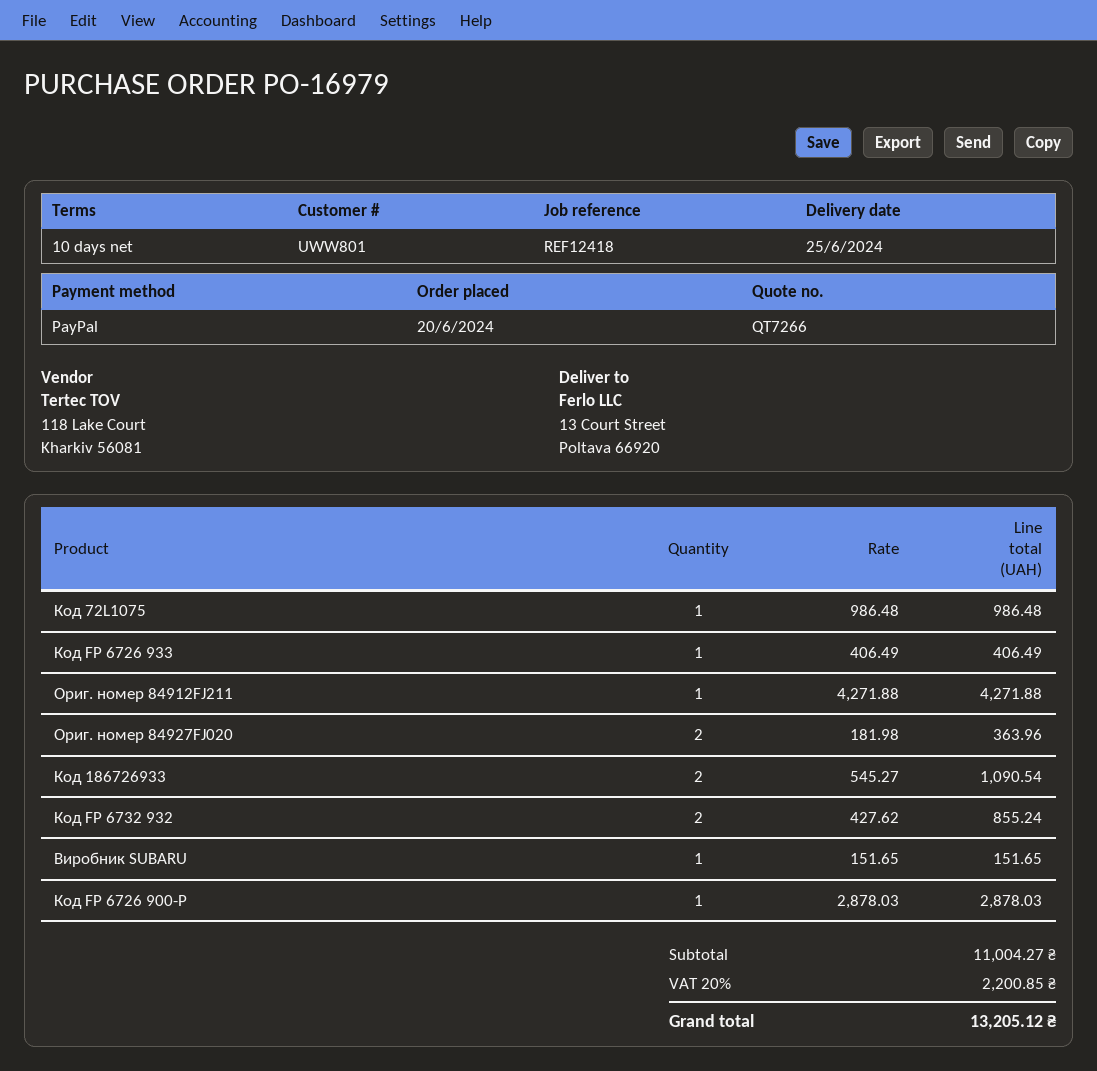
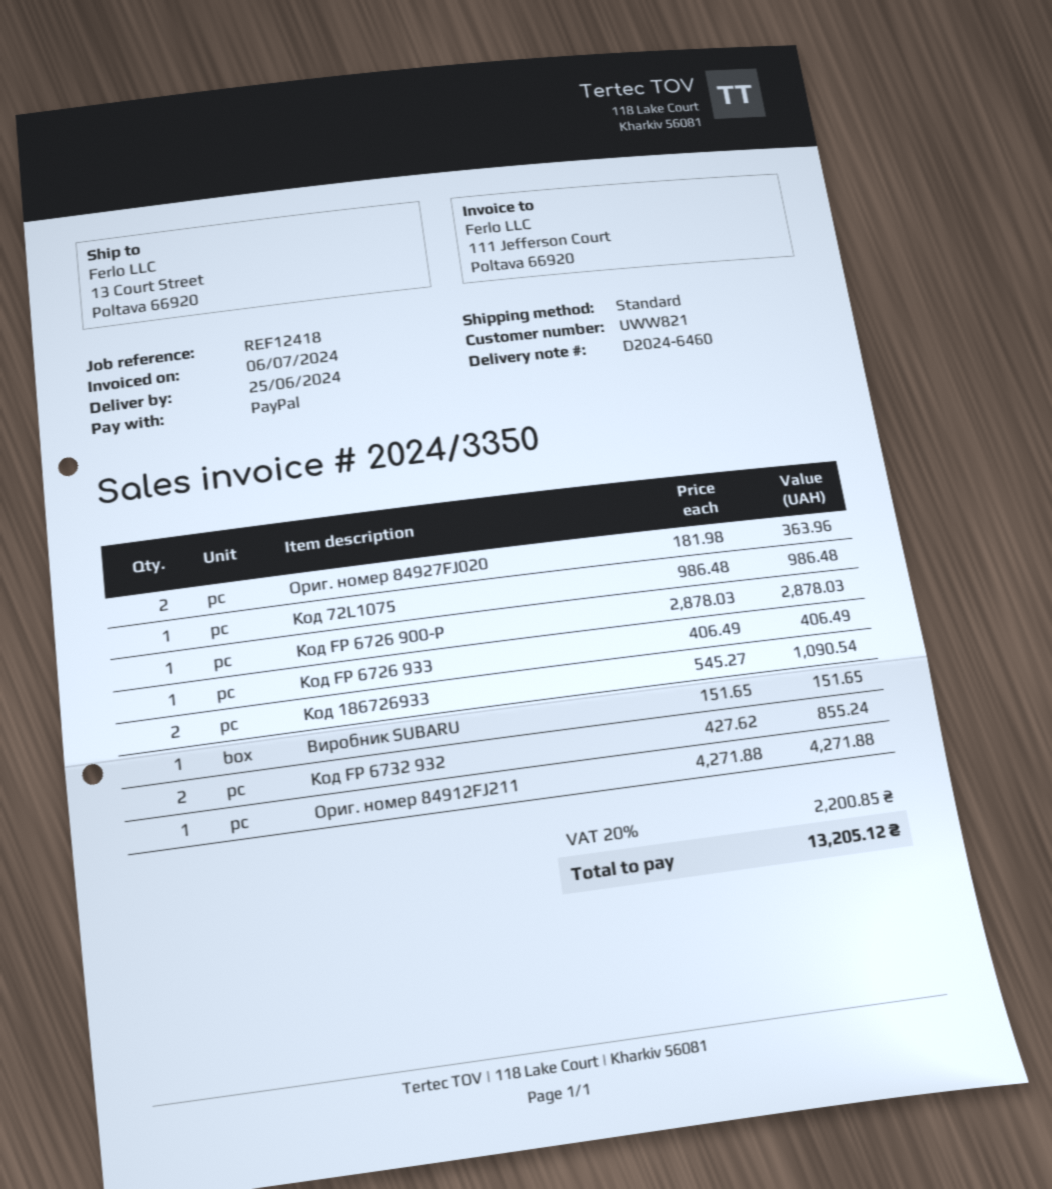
customer number: UWW801 -> UWW821

